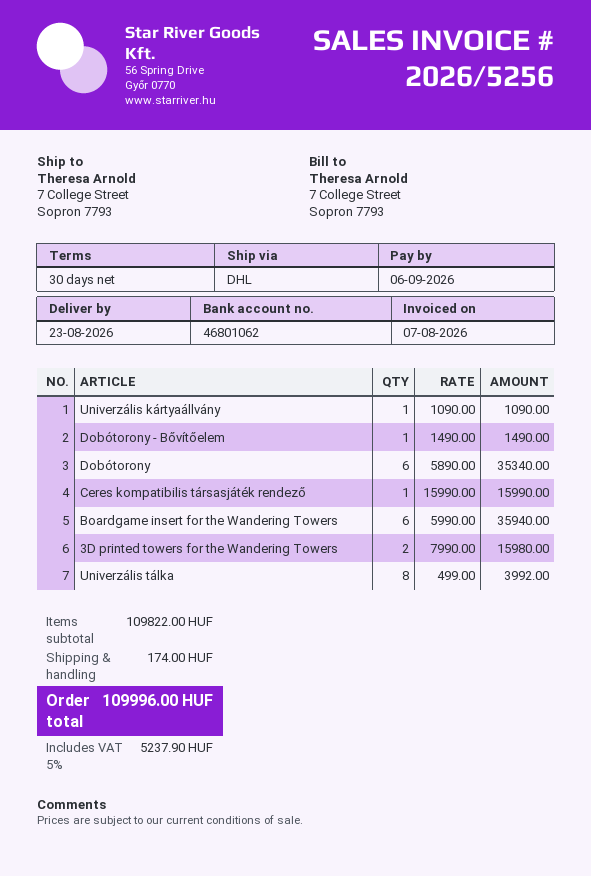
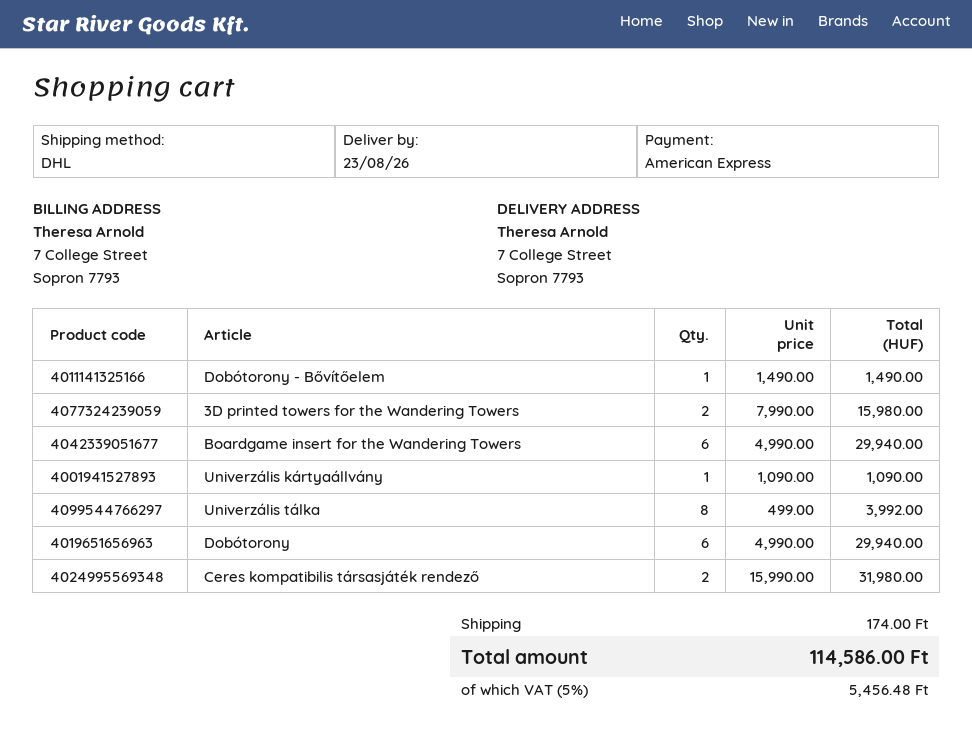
Dobótorony: 6 x 5890.00 = 35340.00 -> 6 x 4990.00 = 29940.00
Ceres kompatibilis társasjáték rendező: 1 x 15990.00 = 15990.00 -> 2 x 15990.00 = 31980.00
Boardgame insert for the Wandering Towers: 6 x 5990.00 = 35940.00 -> 6 x 4990.00 = 29940.00
tax: 5% = 5237.90 -> 5% = 5456.48
total: 109996.00 -> 114586.00

